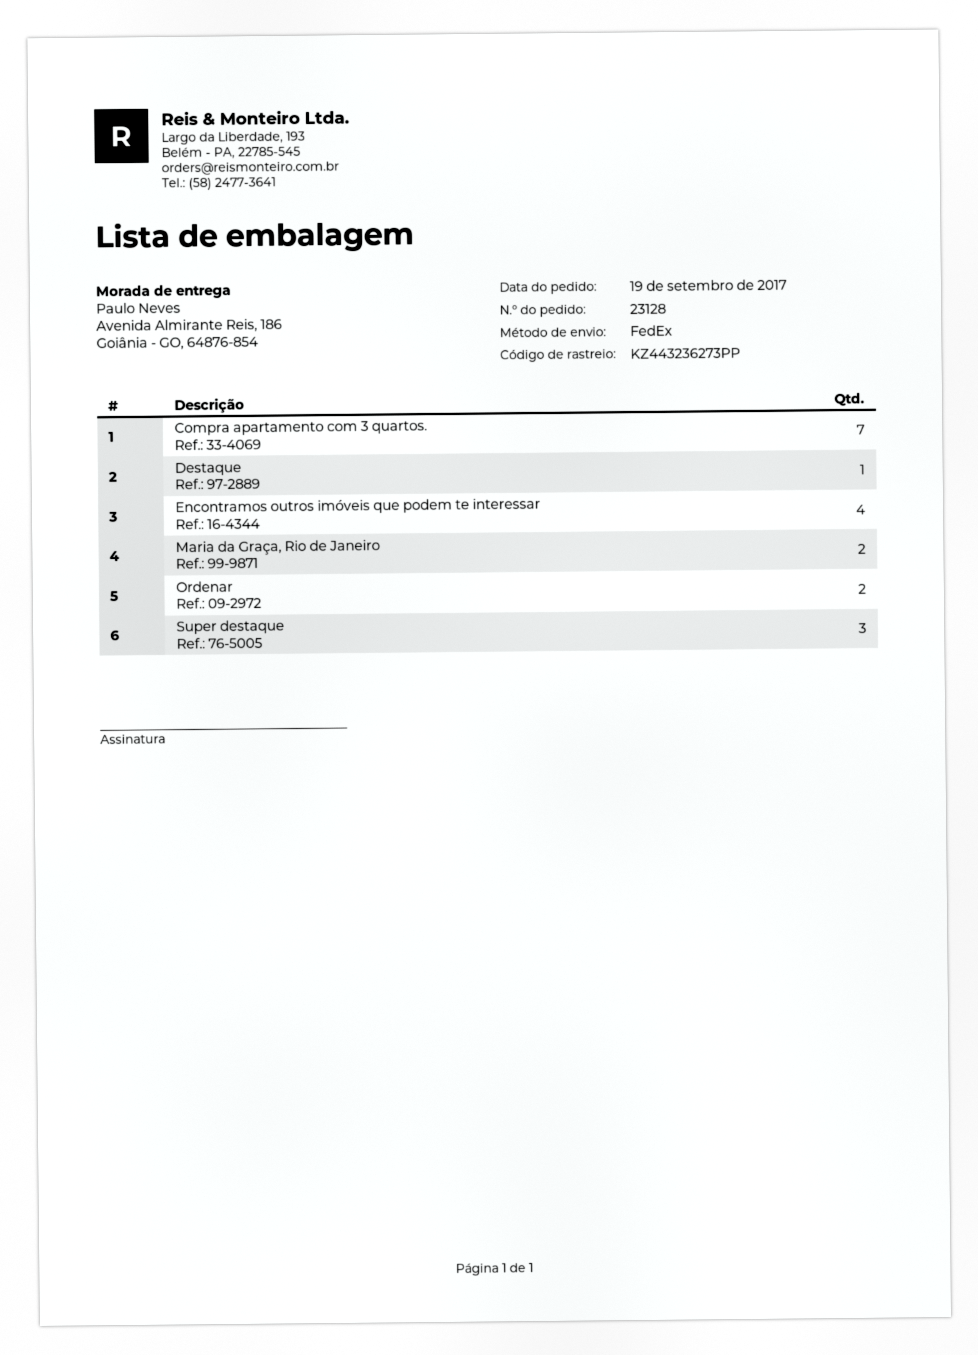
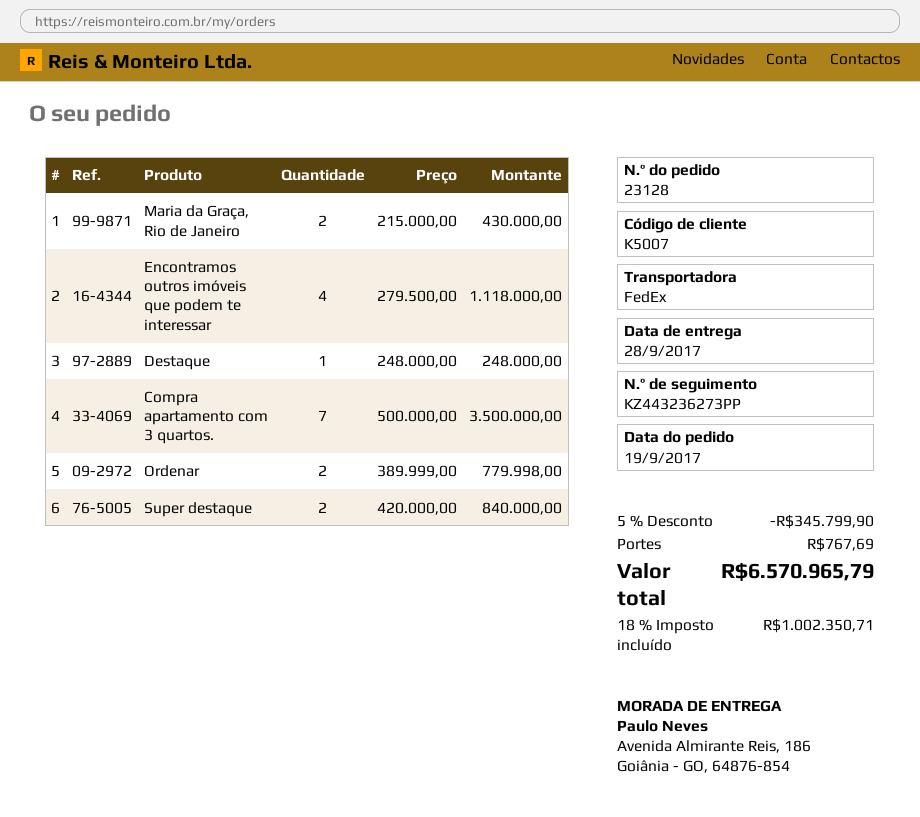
Super destaque: 3 -> 2

